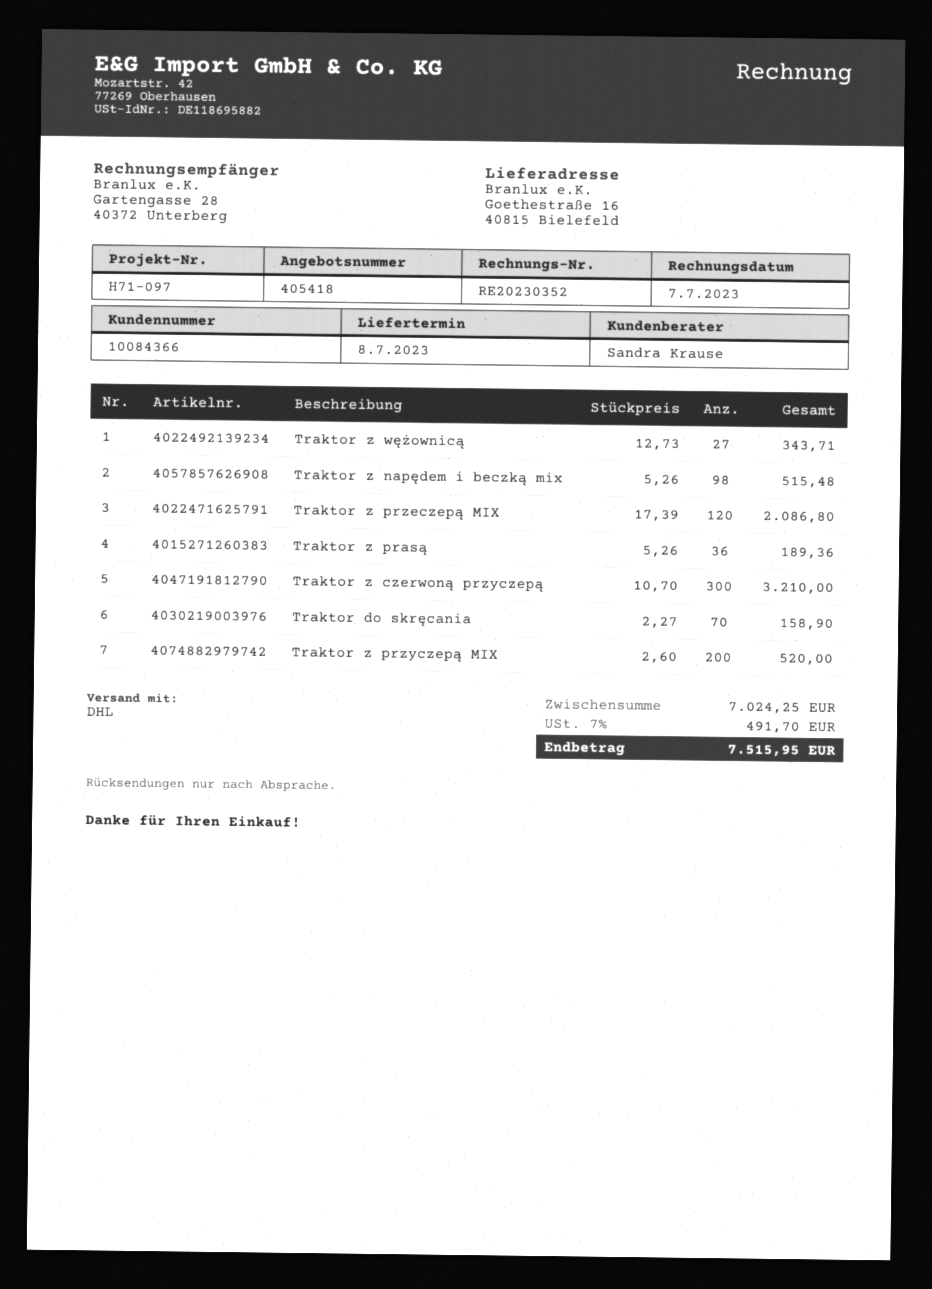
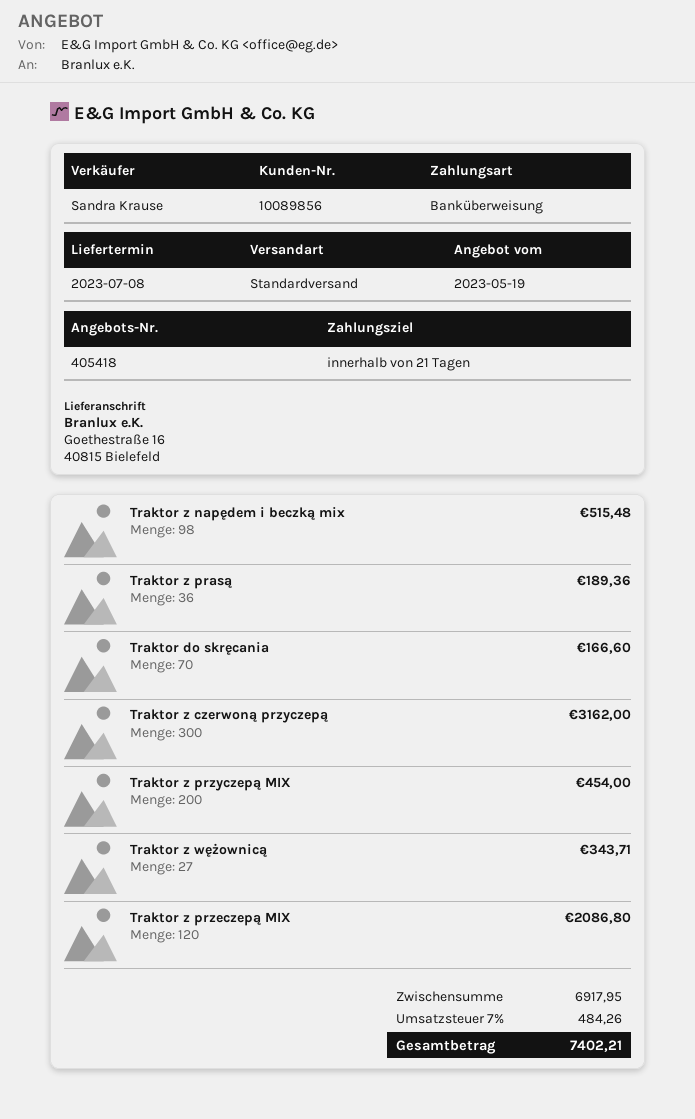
customer number: 10084366 -> 10089856
shipping method: DHL -> standard
Traktor z czerwoną przyczepą: 300 for 3210.00 -> 300 for 3162.00
Traktor do skręcania: 70 for 158.90 -> 70 for 166.60
Traktor z przyczepą MIX: 200 for 520.00 -> 200 for 454.00
subtotal: 7024.25 -> 6917.95
tax: 7% = 491.70 -> 7% = 484.26
total: 7515.95 -> 7402.21

